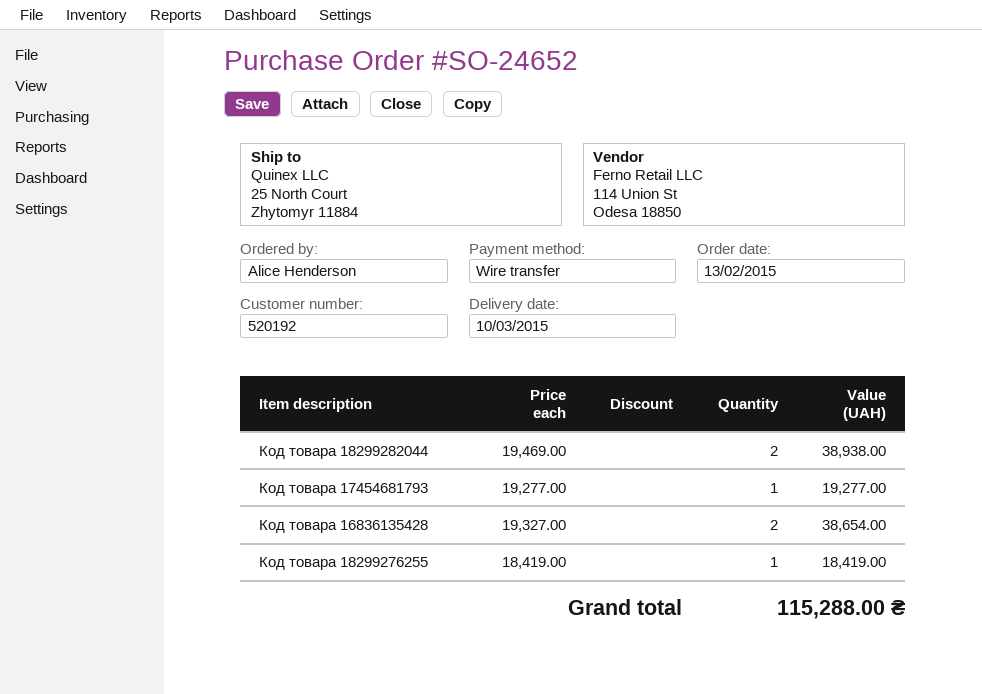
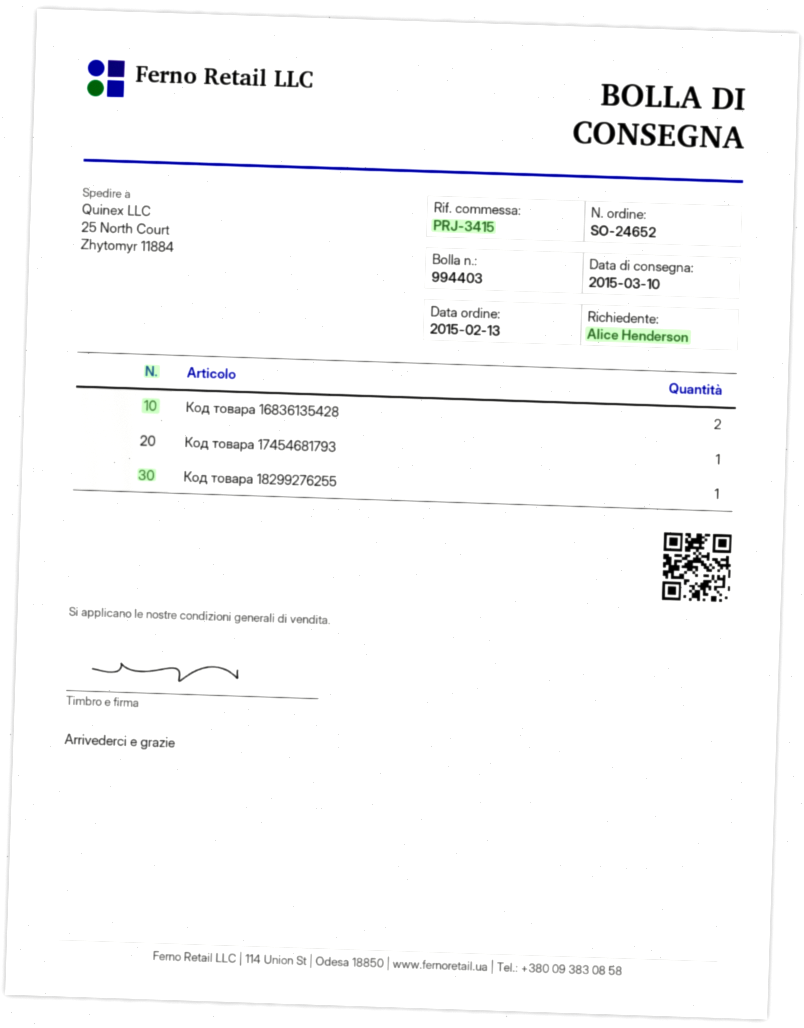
Код товара 18299282044: 2 -> none

